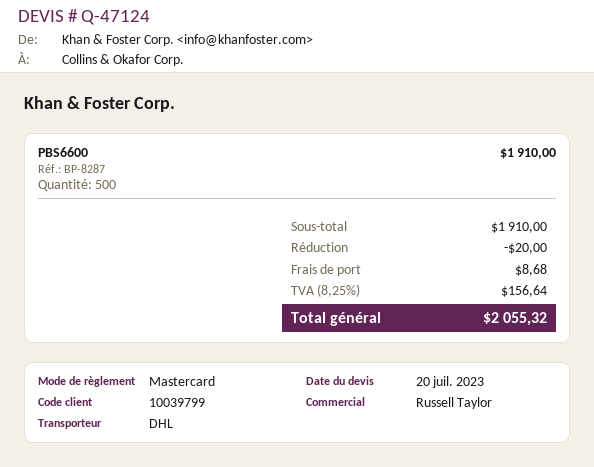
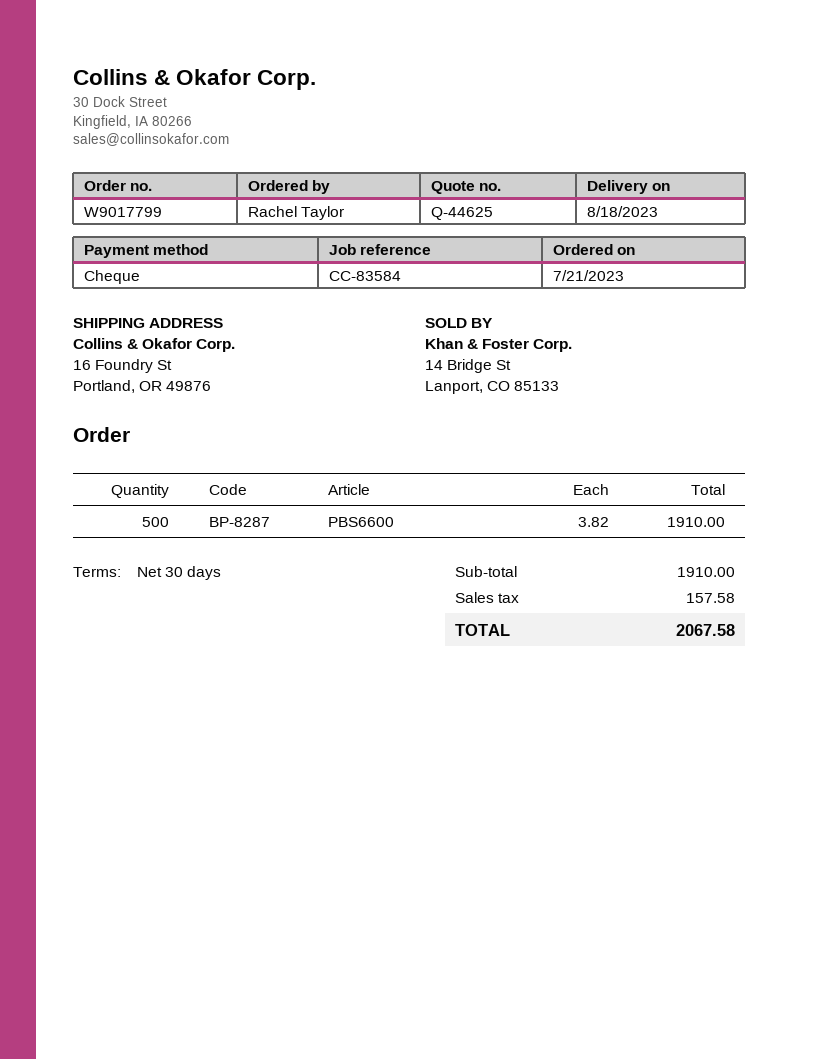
quote number: Q-47124 -> Q-44625
payment method: Mastercard -> cheque
discount: 20.00 -> none
shipping: 8.68 -> none
tax: 156.64 -> 157.58
total: 2055.32 -> 2067.58

